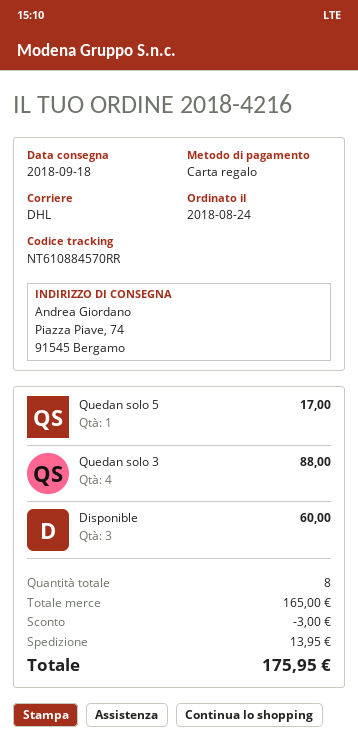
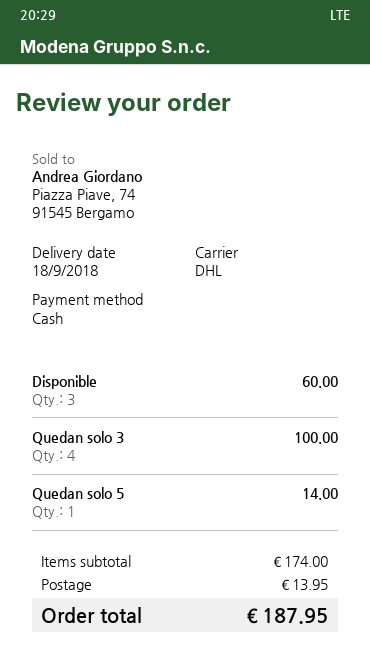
payment method: gift card -> cash
Quedan solo 5: 1 for 17.00 -> 1 for 14.00
Quedan solo 3: 4 for 88.00 -> 4 for 100.00
subtotal: 165.00 -> 174.00
discount: 3.00 -> none
total: 175.95 -> 187.95

